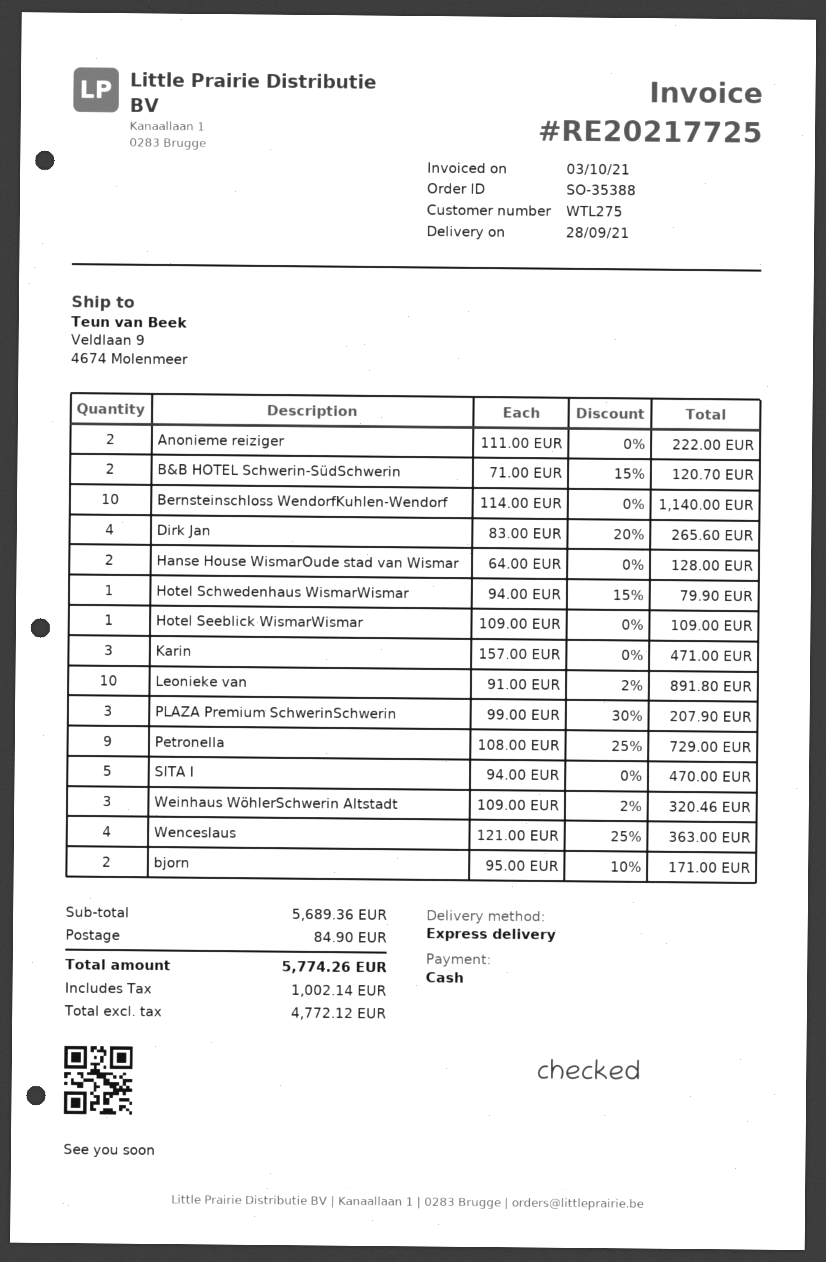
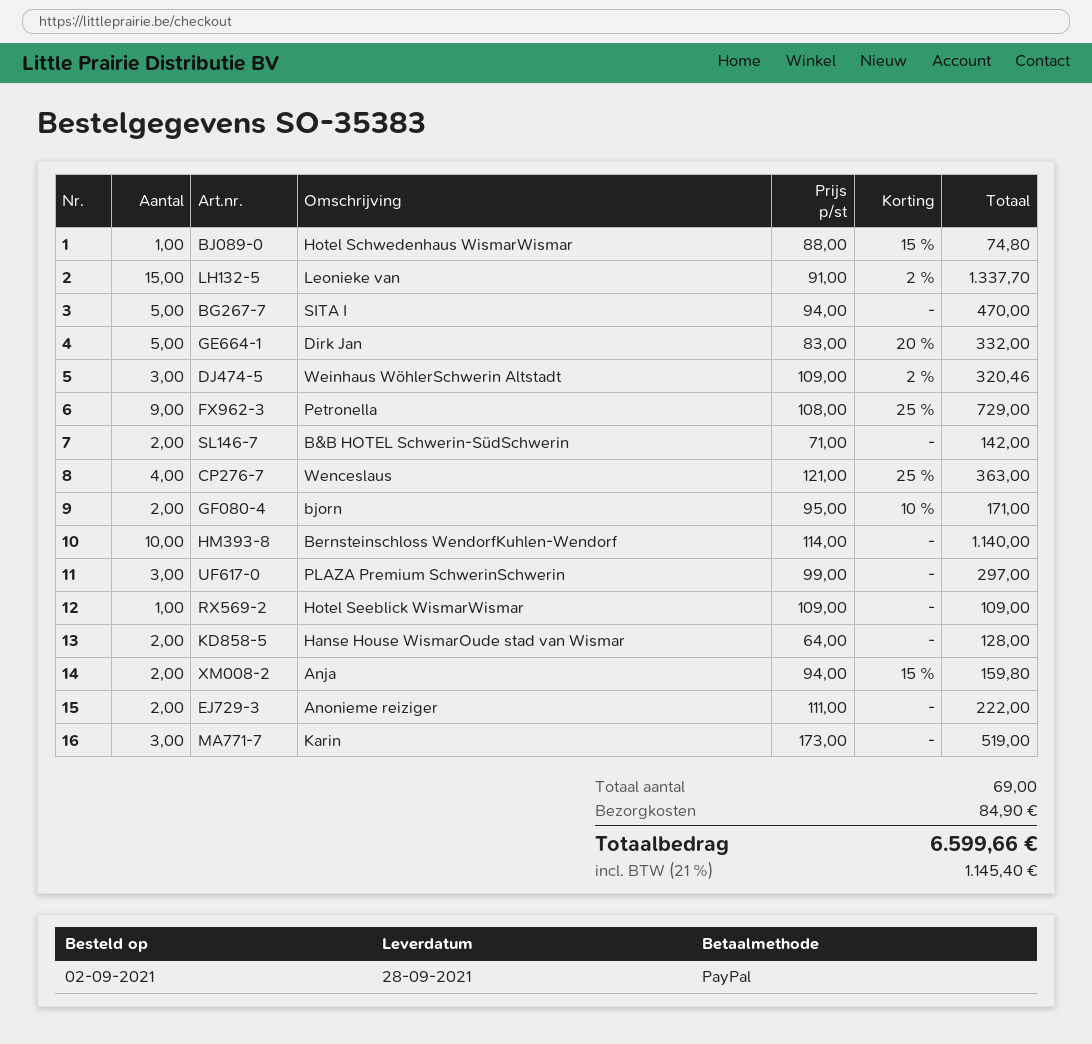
order number: SO-35388 -> SO-35383
payment method: cash -> PayPal
B&B HOTEL Schwerin-SüdSchwerin: 2 x 71.00 - 15% = 120.70 -> 2 x 71.00 = 142.00
Dirk Jan: 4 x 83.00 - 20% = 265.60 -> 5 x 83.00 - 20% = 332.00
Hotel Schwedenhaus WismarWismar: 1 x 94.00 - 15% = 79.90 -> 1 x 88.00 - 15% = 74.80
Karin: 3 x 157.00 = 471.00 -> 3 x 173.00 = 519.00
Leonieke van: 10 x 91.00 - 2% = 891.80 -> 15 x 91.00 - 2% = 1337.70
PLAZA Premium SchwerinSchwerin: 3 x 99.00 - 30% = 207.90 -> 3 x 99.00 = 297.00
Anja: none -> 2 x 94.00 - 15% = 159.80
tax: 1002.14 -> 1145.40
total: 5774.26 -> 6599.66

